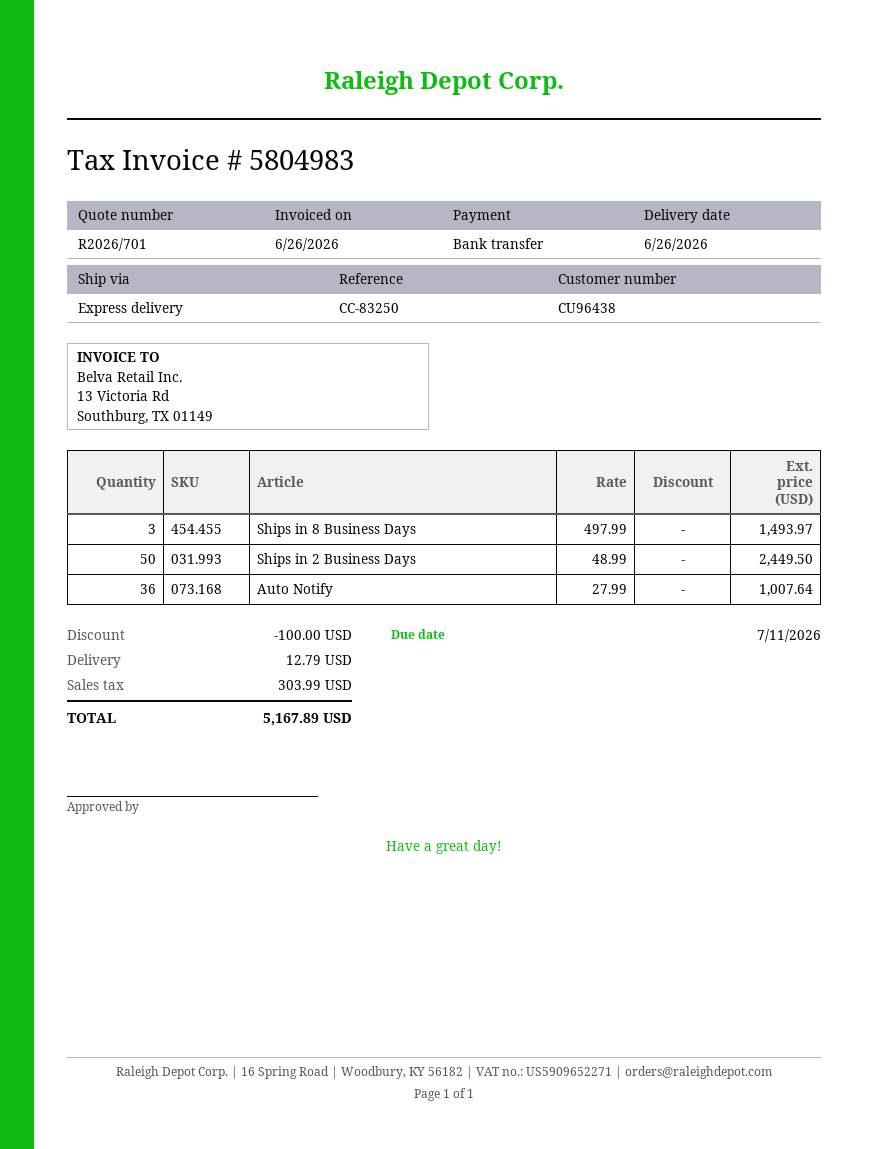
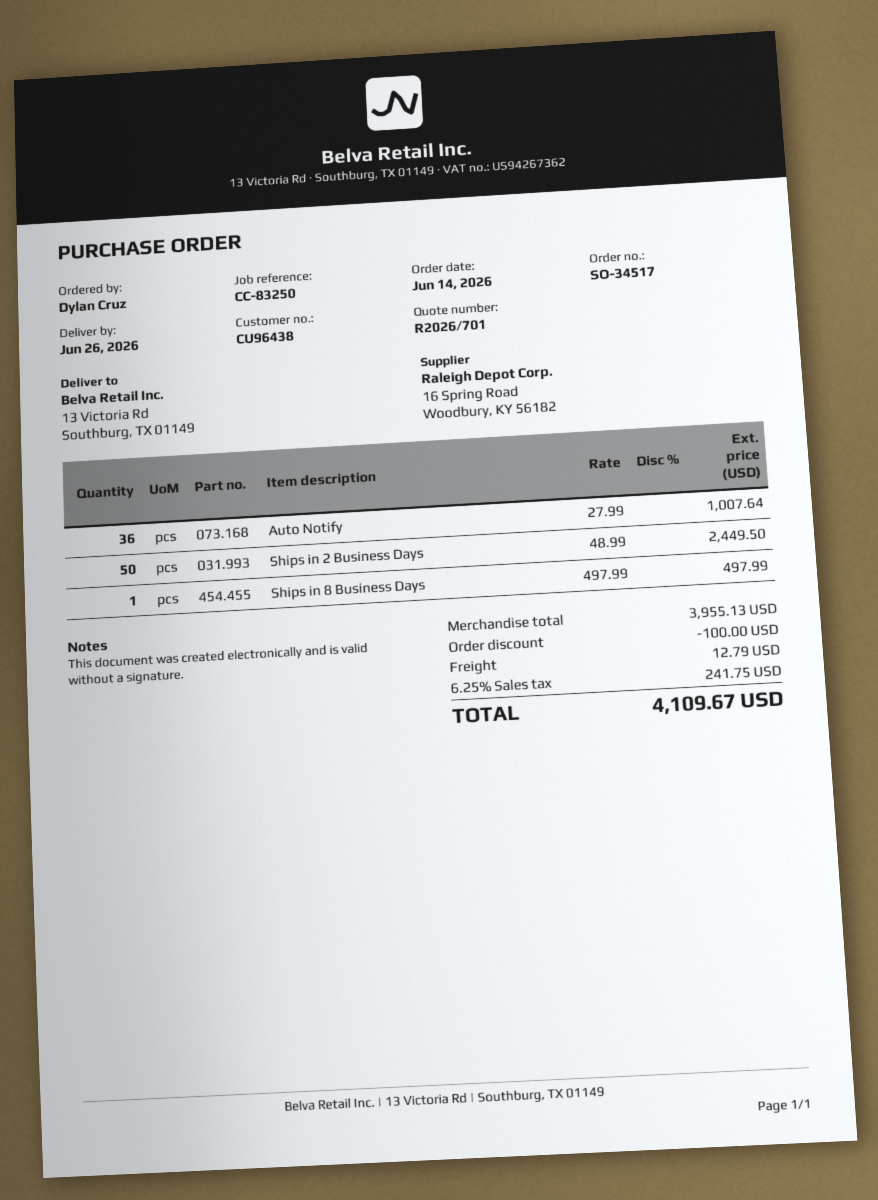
Ships in 8 Business Days: 3 x 497.99 = 1493.97 -> 1 x 497.99 = 497.99
tax: 303.99 -> 241.75
total: 5167.89 -> 4109.67

